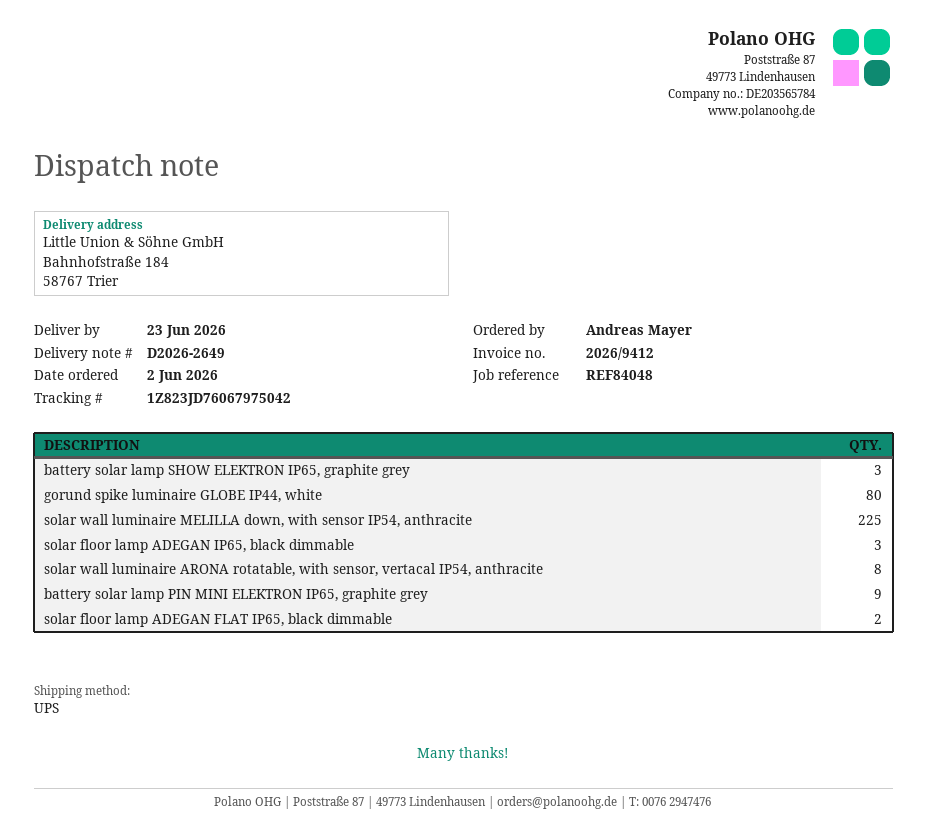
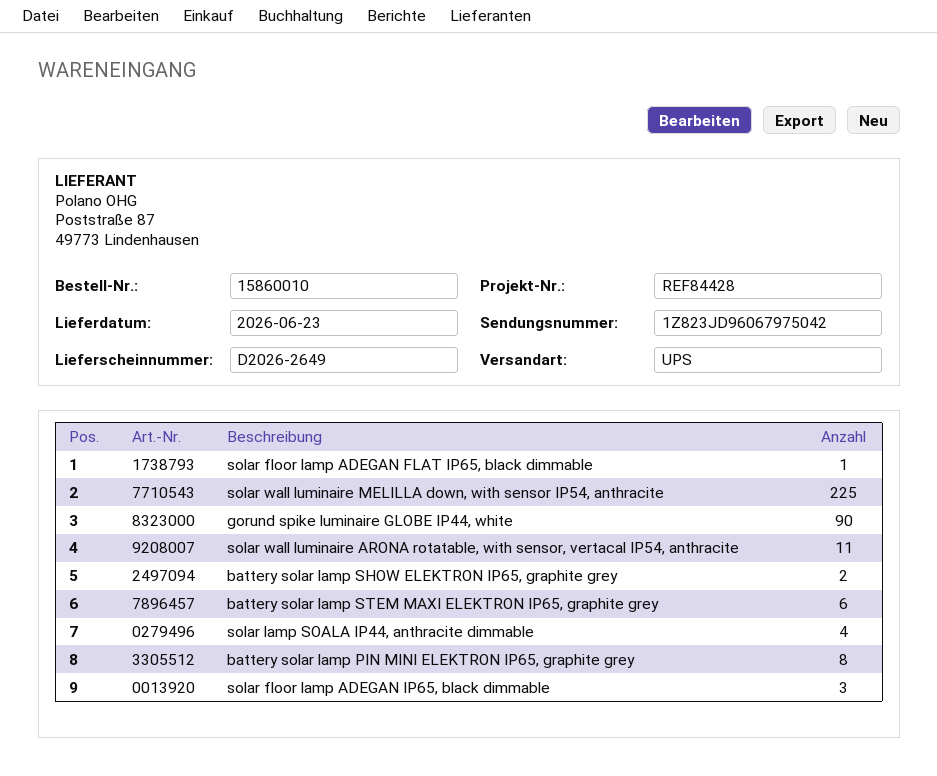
reference: REF84048 -> REF84428
tracking number: 1Z823JD76067975042 -> 1Z823JD96067975042
battery solar lamp SHOW ELEKTRON IP65, graphite grey: 3 -> 2
gorund spike luminaire GLOBE IP44, white: 80 -> 90
solar wall luminaire ARONA rotatable, with sensor, vertacal IP54, anthracite: 8 -> 11
battery solar lamp PIN MINI ELEKTRON IP65, graphite grey: 9 -> 8
solar floor lamp ADEGAN FLAT IP65, black dimmable: 2 -> 1
battery solar lamp STEM MAXI ELEKTRON IP65, graphite grey: none -> 6
solar lamp SOALA IP44, anthracite dimmable: none -> 4

